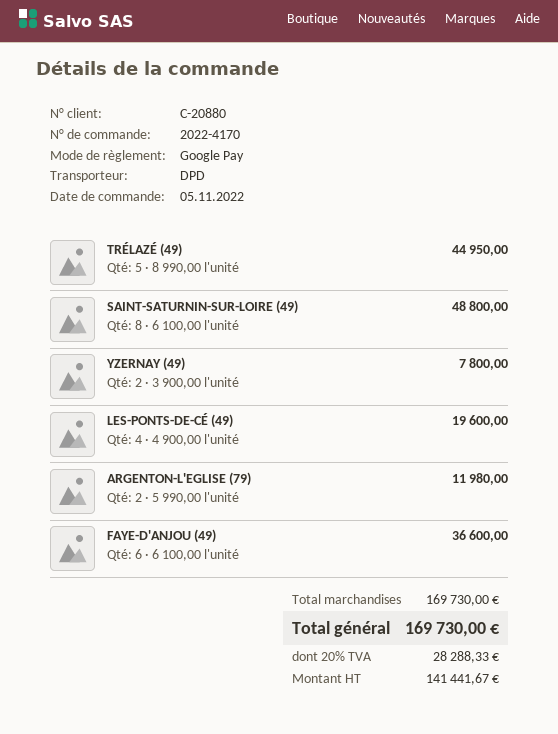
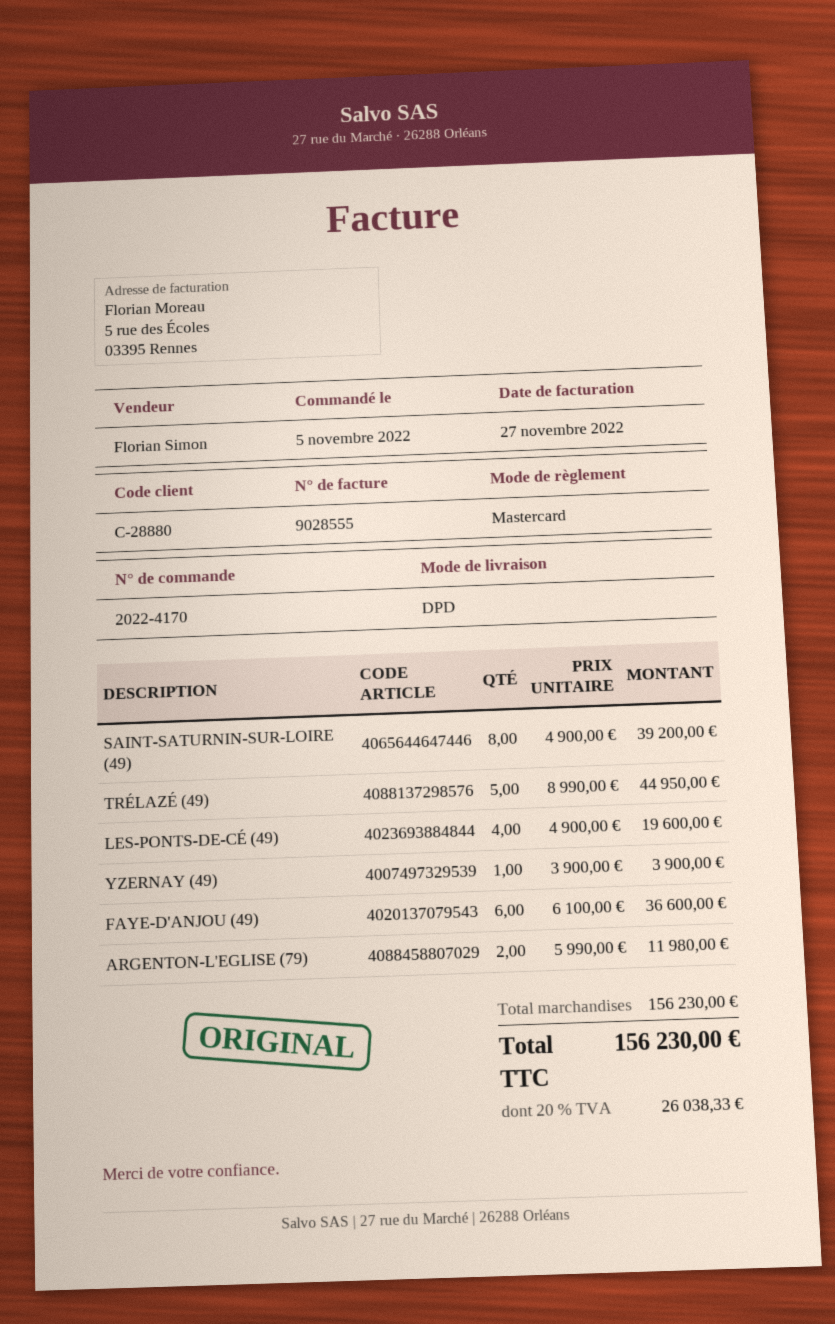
customer number: C-20880 -> C-28880
payment method: Google Pay -> Mastercard
SAINT-SATURNIN-SUR-LOIRE (49): 8 x 6100.00 = 48800.00 -> 8 x 4900.00 = 39200.00
YZERNAY (49): 2 x 3900.00 = 7800.00 -> 1 x 3900.00 = 3900.00
subtotal: 169730.00 -> 156230.00
tax: 20% = 28288.33 -> 20% = 26038.33
total: 169730.00 -> 156230.00

